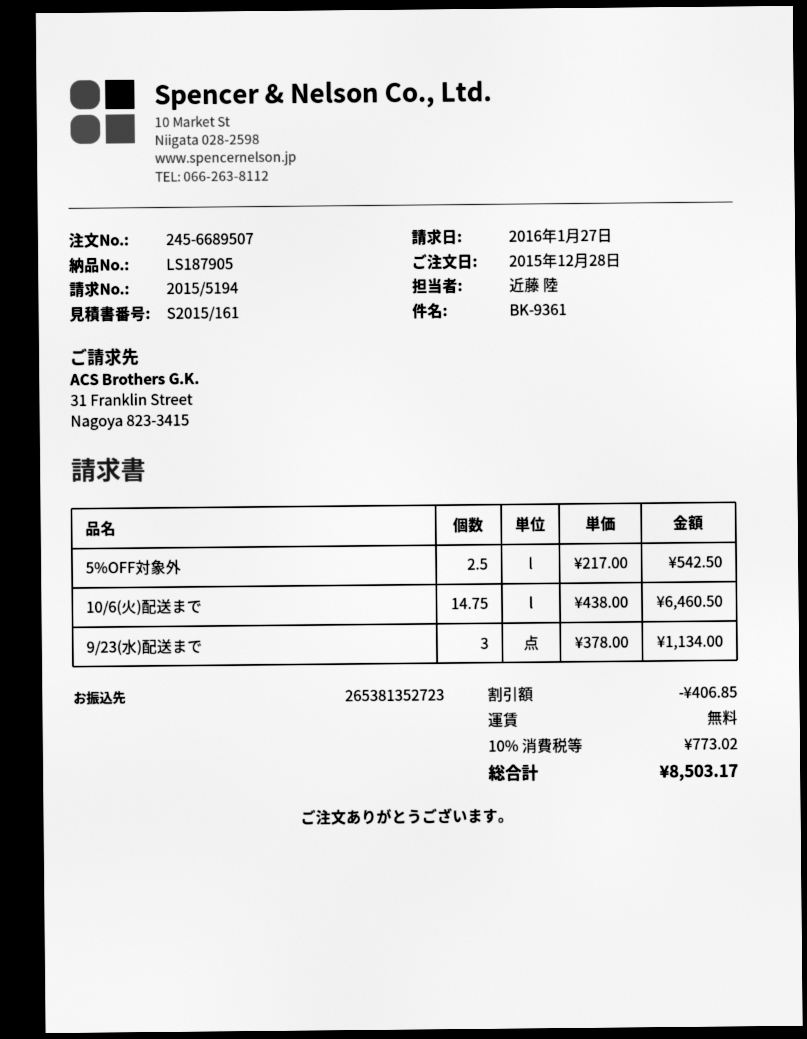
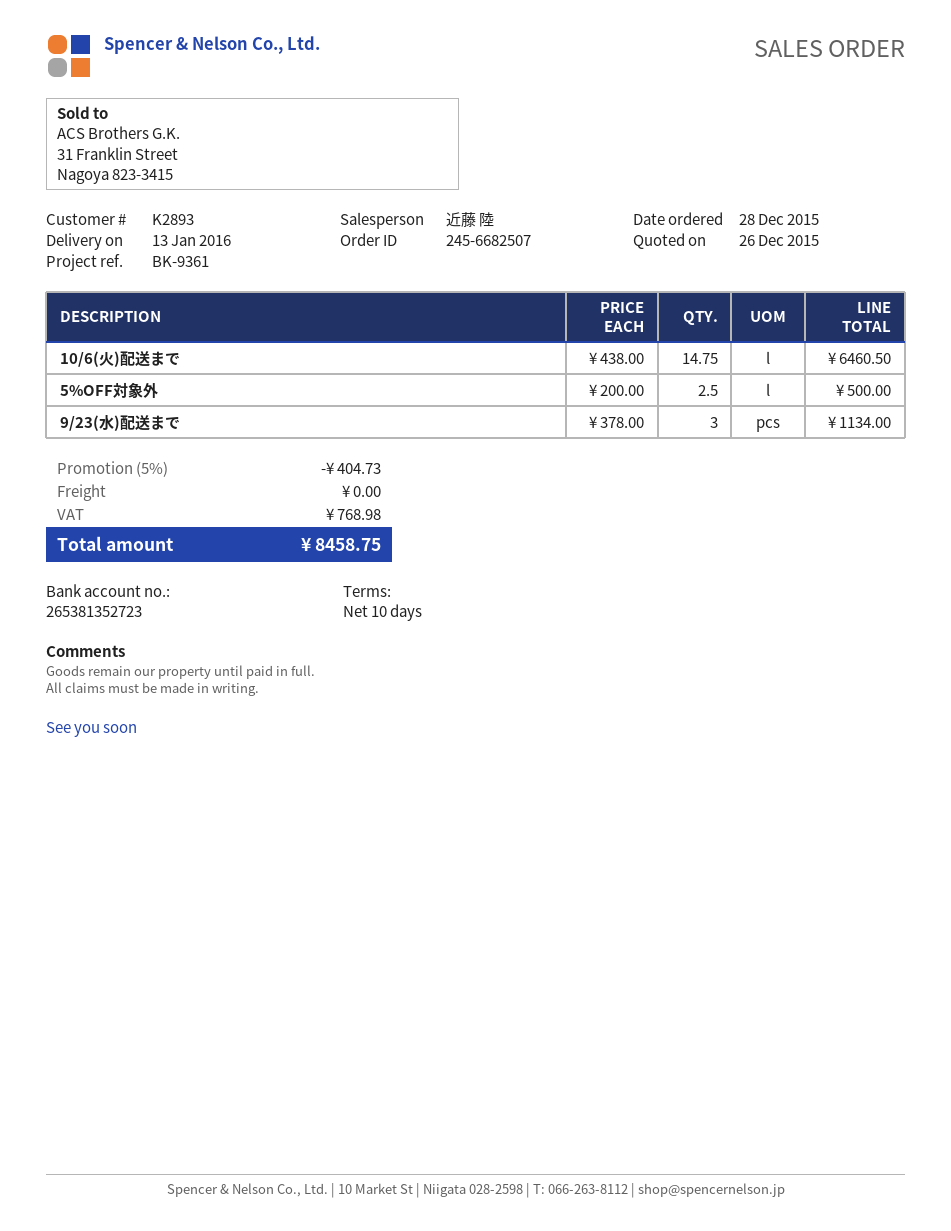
order number: 245-6689507 -> 245-6682507
5%OFF対象外: 2.5 x 217.00 = 542.50 -> 2.5 x 200.00 = 500.00
discount: 406.85 -> 404.73
tax: 773.02 -> 768.98
total: 8503.17 -> 8458.75

